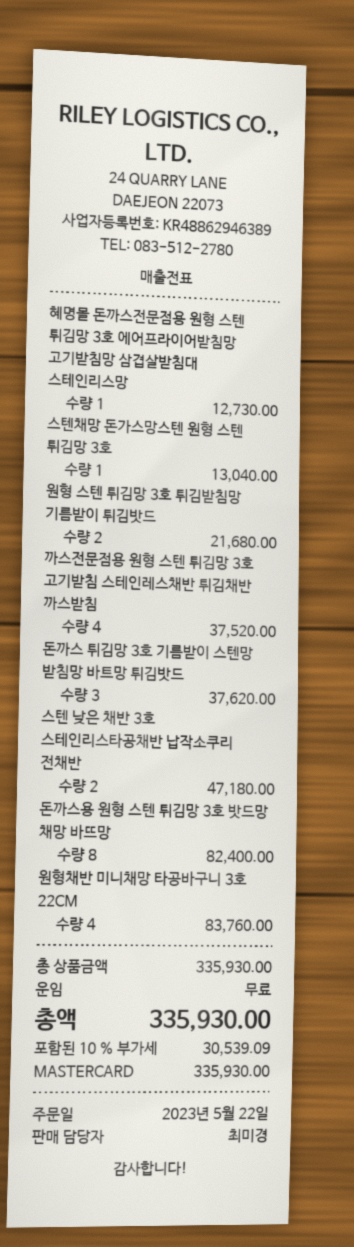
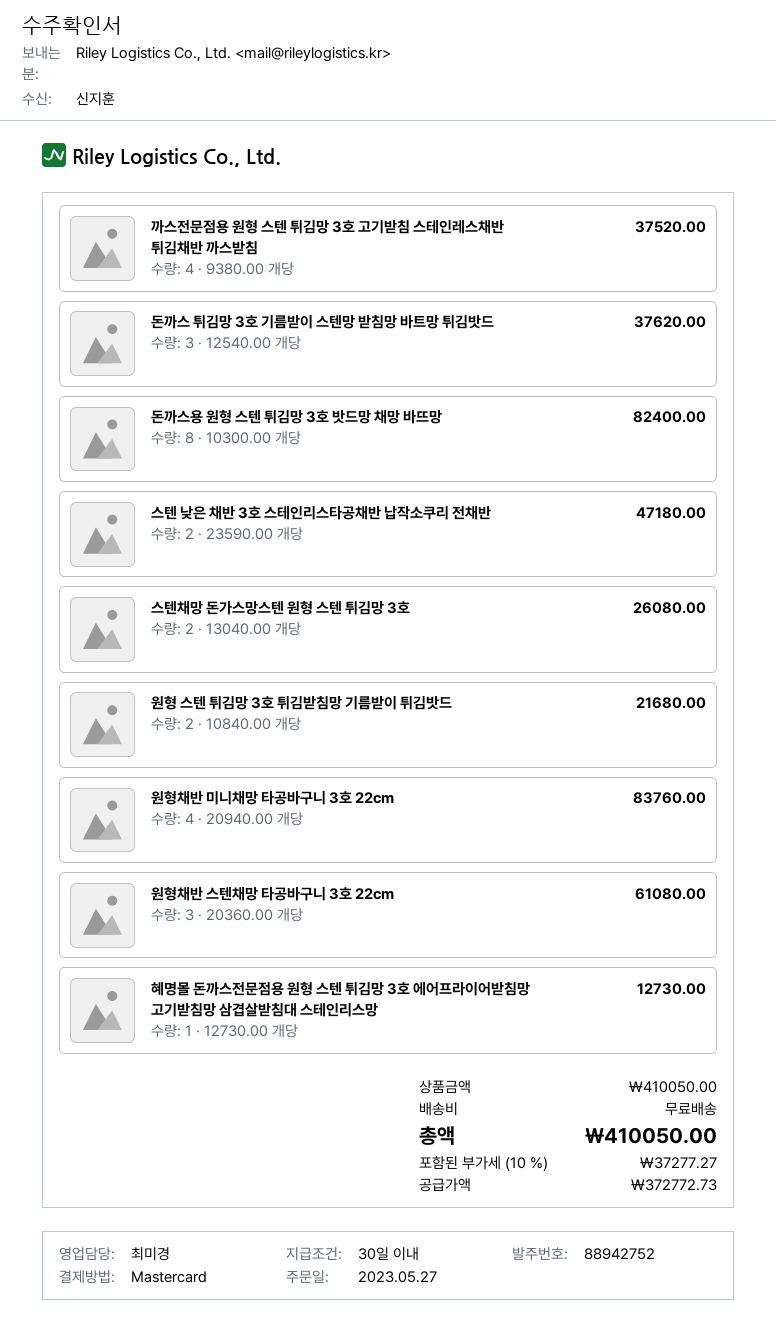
order date: 2023-05-22 -> 2023-05-27
스텐채망 돈가스망스텐 원형 스텐 튀김망 3호: 1 for 13040.00 -> 2 for 26080.00
원형채반 스텐채망 타공바구니 3호 22cm: none -> 3 for 61080.00
subtotal: 335930.00 -> 410050.00
tax: 10% = 30539.09 -> 10% = 37277.27
total: 335930.00 -> 410050.00

